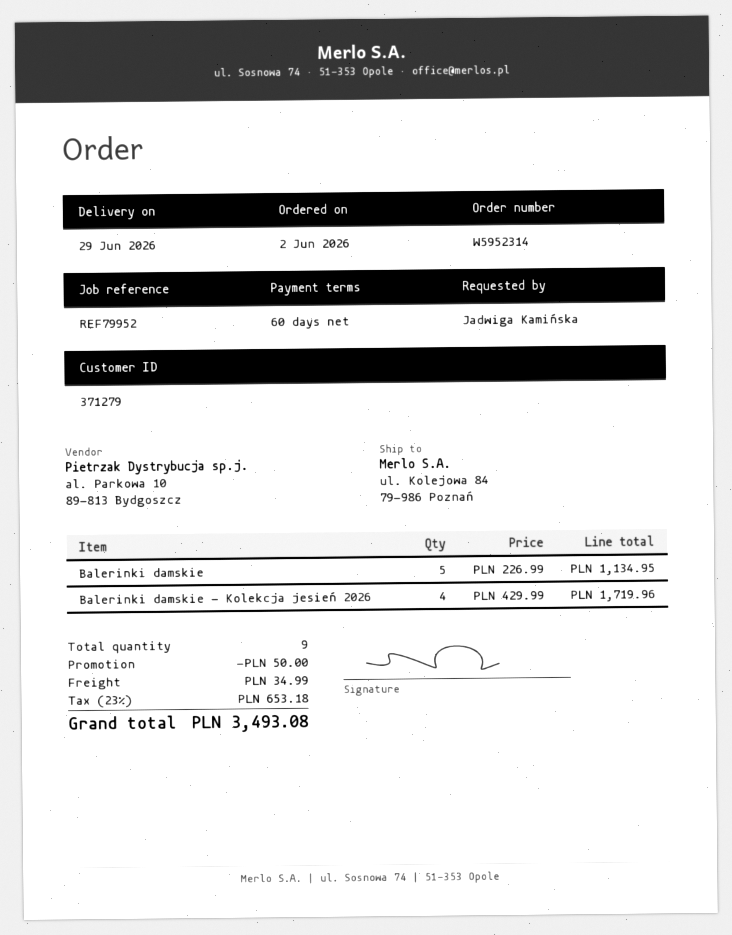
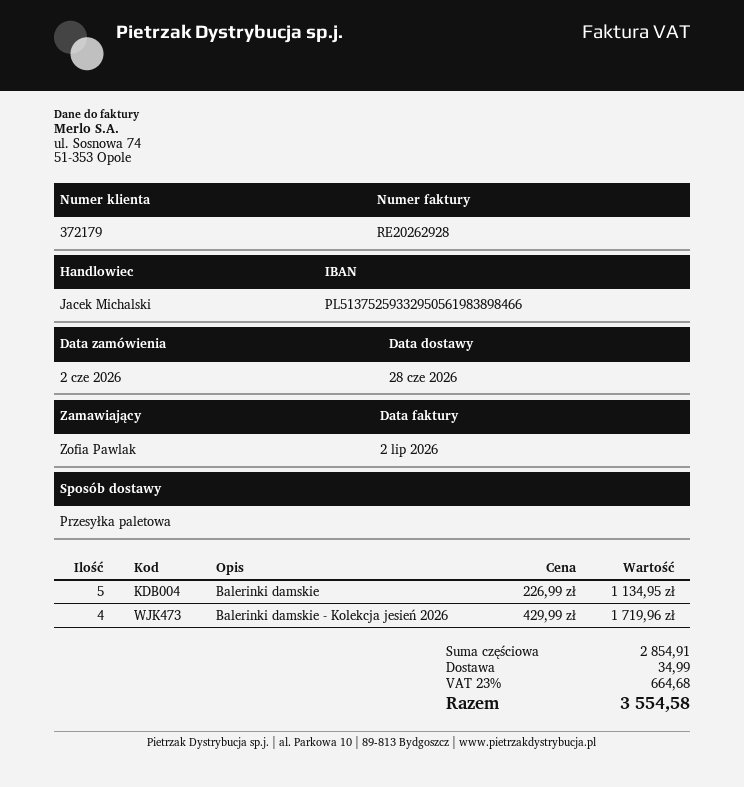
delivery date: 2026-06-29 -> 2026-06-28
customer number: 371279 -> 372179
ordered by: Jadwiga Kamińska -> Zofia Pawlak
discount: 50.00 -> none
tax: 23% = 653.18 -> 23% = 664.68
total: 3493.08 -> 3554.58

